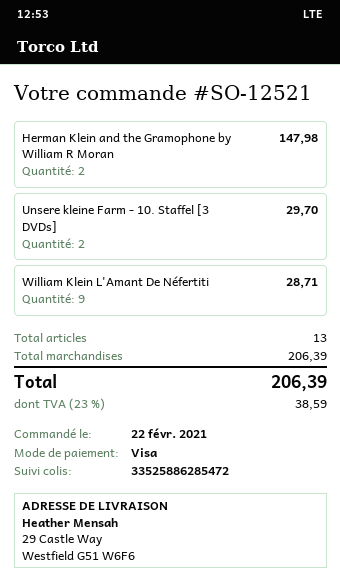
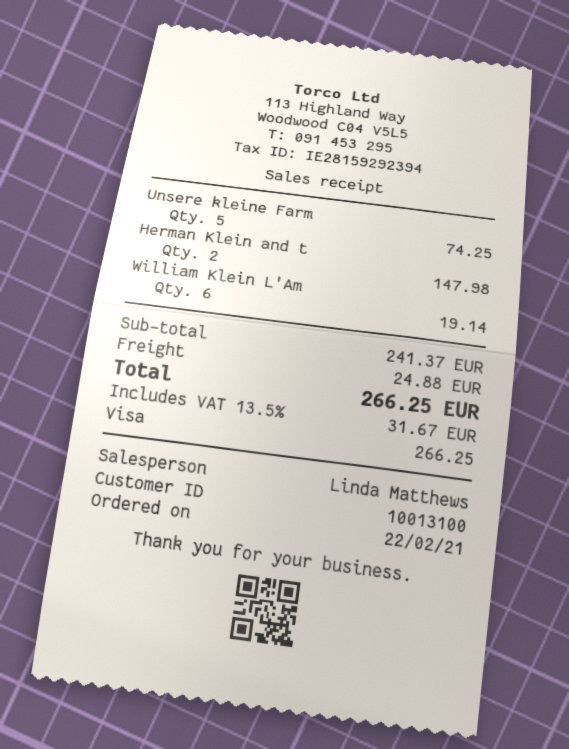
Unsere kleine Farm - 10. Staffel [3 DVDs]: 2 for 29.70 -> 5 for 74.25
William Klein L'Amant De Néfertiti: 9 for 28.71 -> 6 for 19.14
subtotal: 206.39 -> 241.37
shipping: none -> 24.88
tax: 23% = 38.59 -> 13.5% = 31.67
total: 206.39 -> 266.25

